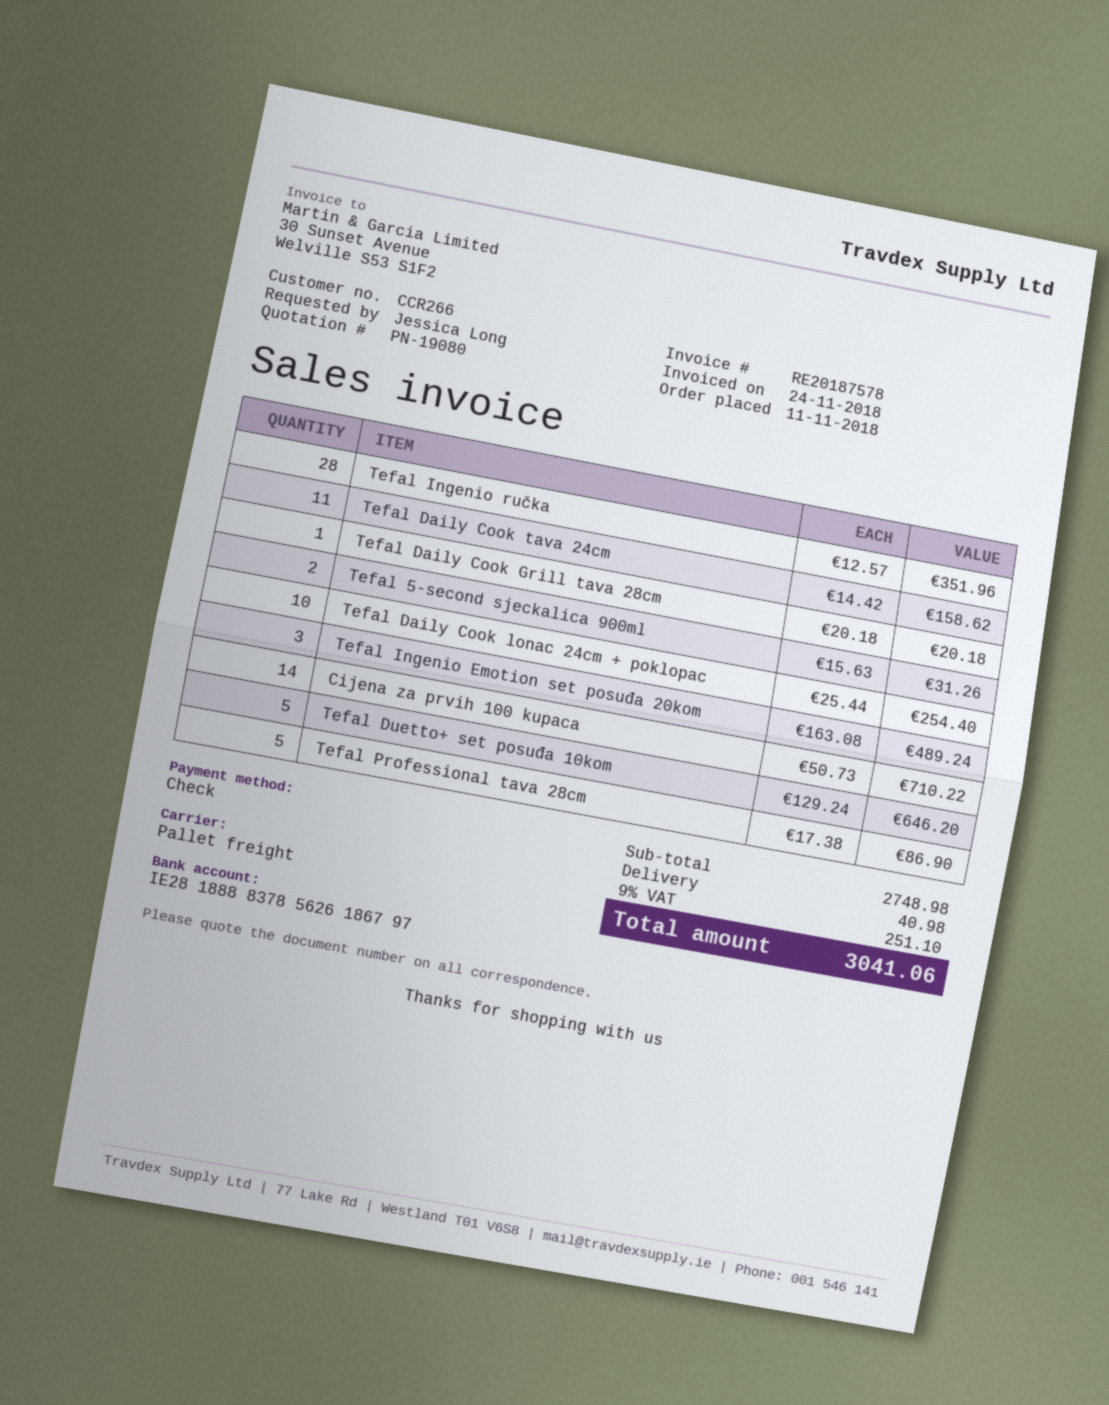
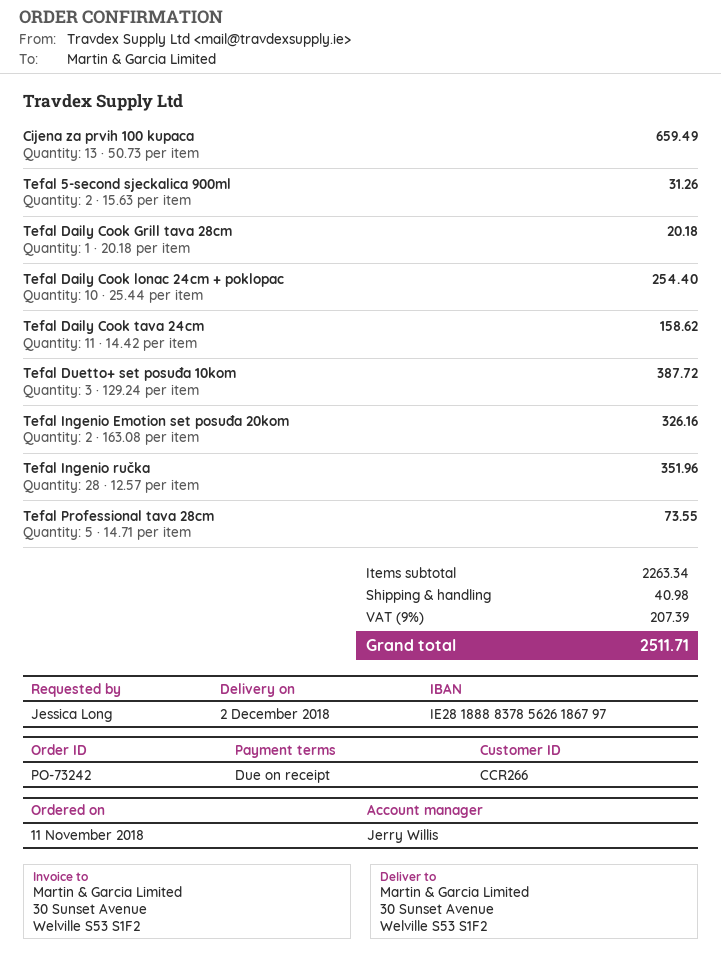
Tefal Ingenio Emotion set posuđa 20kom: 3 x 163.08 = 489.24 -> 2 x 163.08 = 326.16
Cijena za prvih 100 kupaca: 14 x 50.73 = 710.22 -> 13 x 50.73 = 659.49
Tefal Duetto+ set posuđa 10kom: 5 x 129.24 = 646.20 -> 3 x 129.24 = 387.72
Tefal Professional tava 28cm: 5 x 17.38 = 86.90 -> 5 x 14.71 = 73.55
subtotal: 2748.98 -> 2263.34
tax: 9% = 251.10 -> 9% = 207.39
total: 3041.06 -> 2511.71

